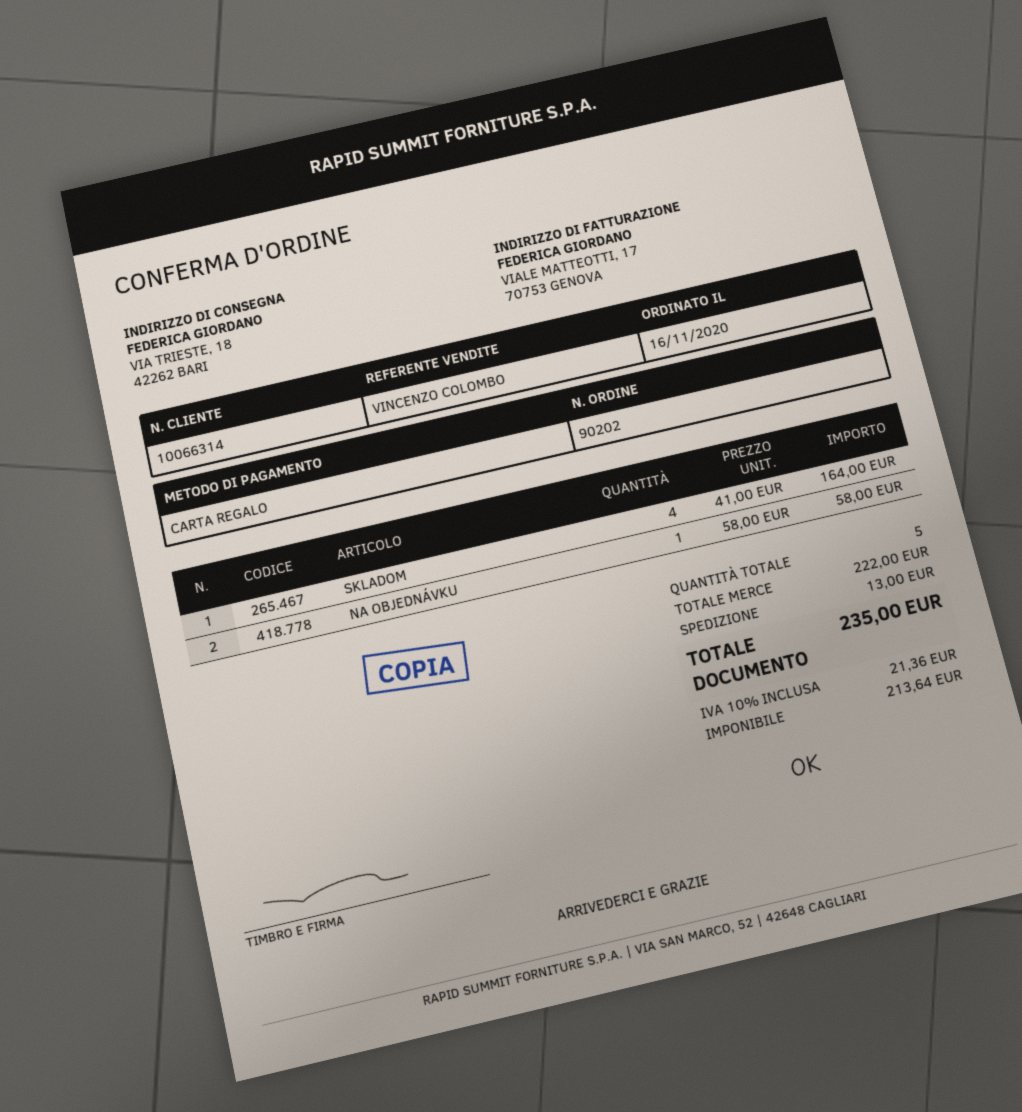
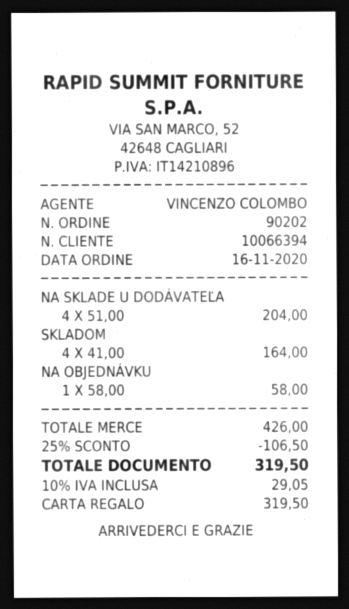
customer number: 10066314 -> 10066394
NA SKLADE U DODÁVATEĽA: none -> 4 x 51.00 = 204.00
subtotal: 222.00 -> 426.00
discount: none -> 25% = 106.50
shipping: 13.00 -> none
tax: 10% = 21.36 -> 10% = 29.05
total: 235.00 -> 319.50

